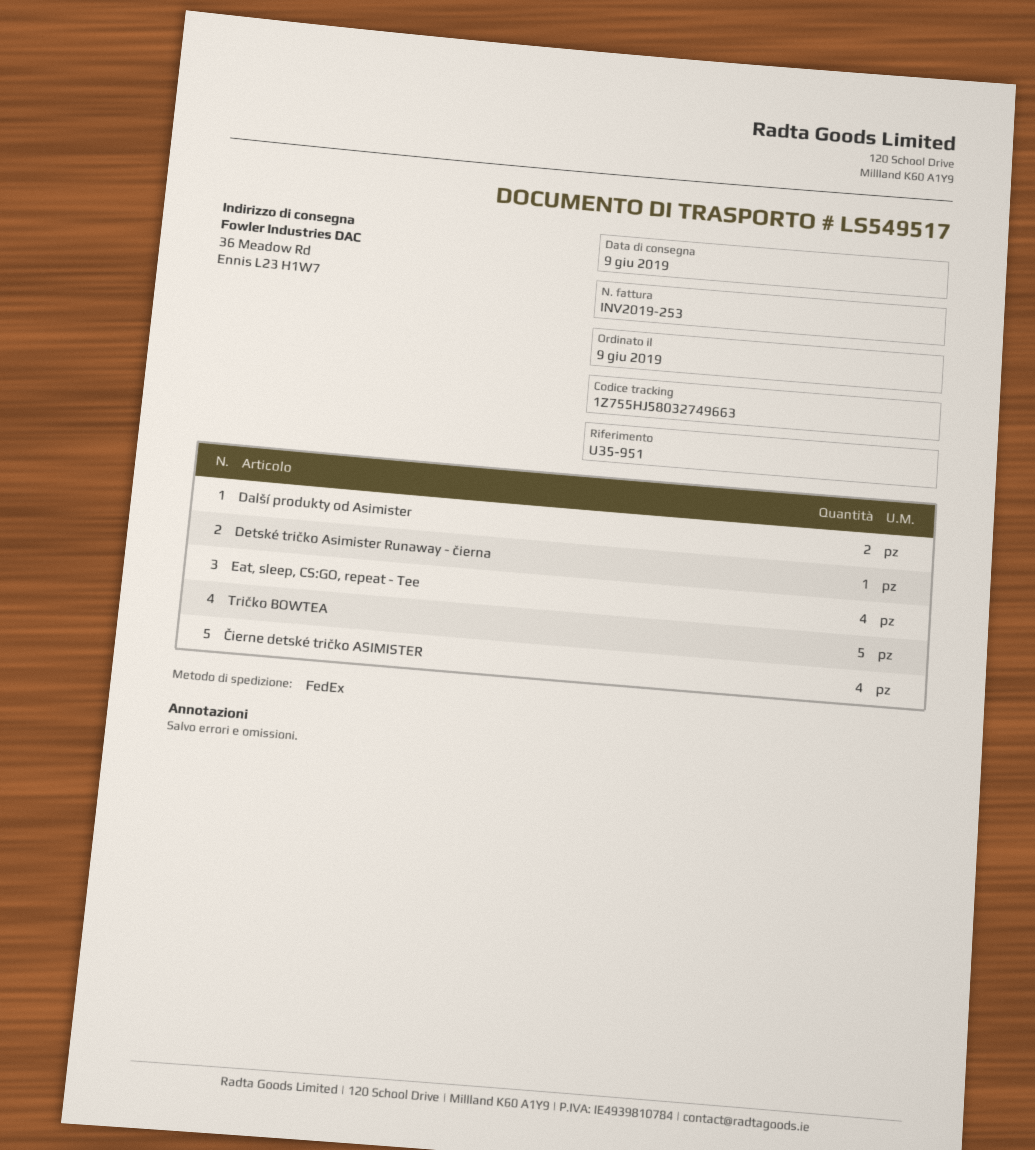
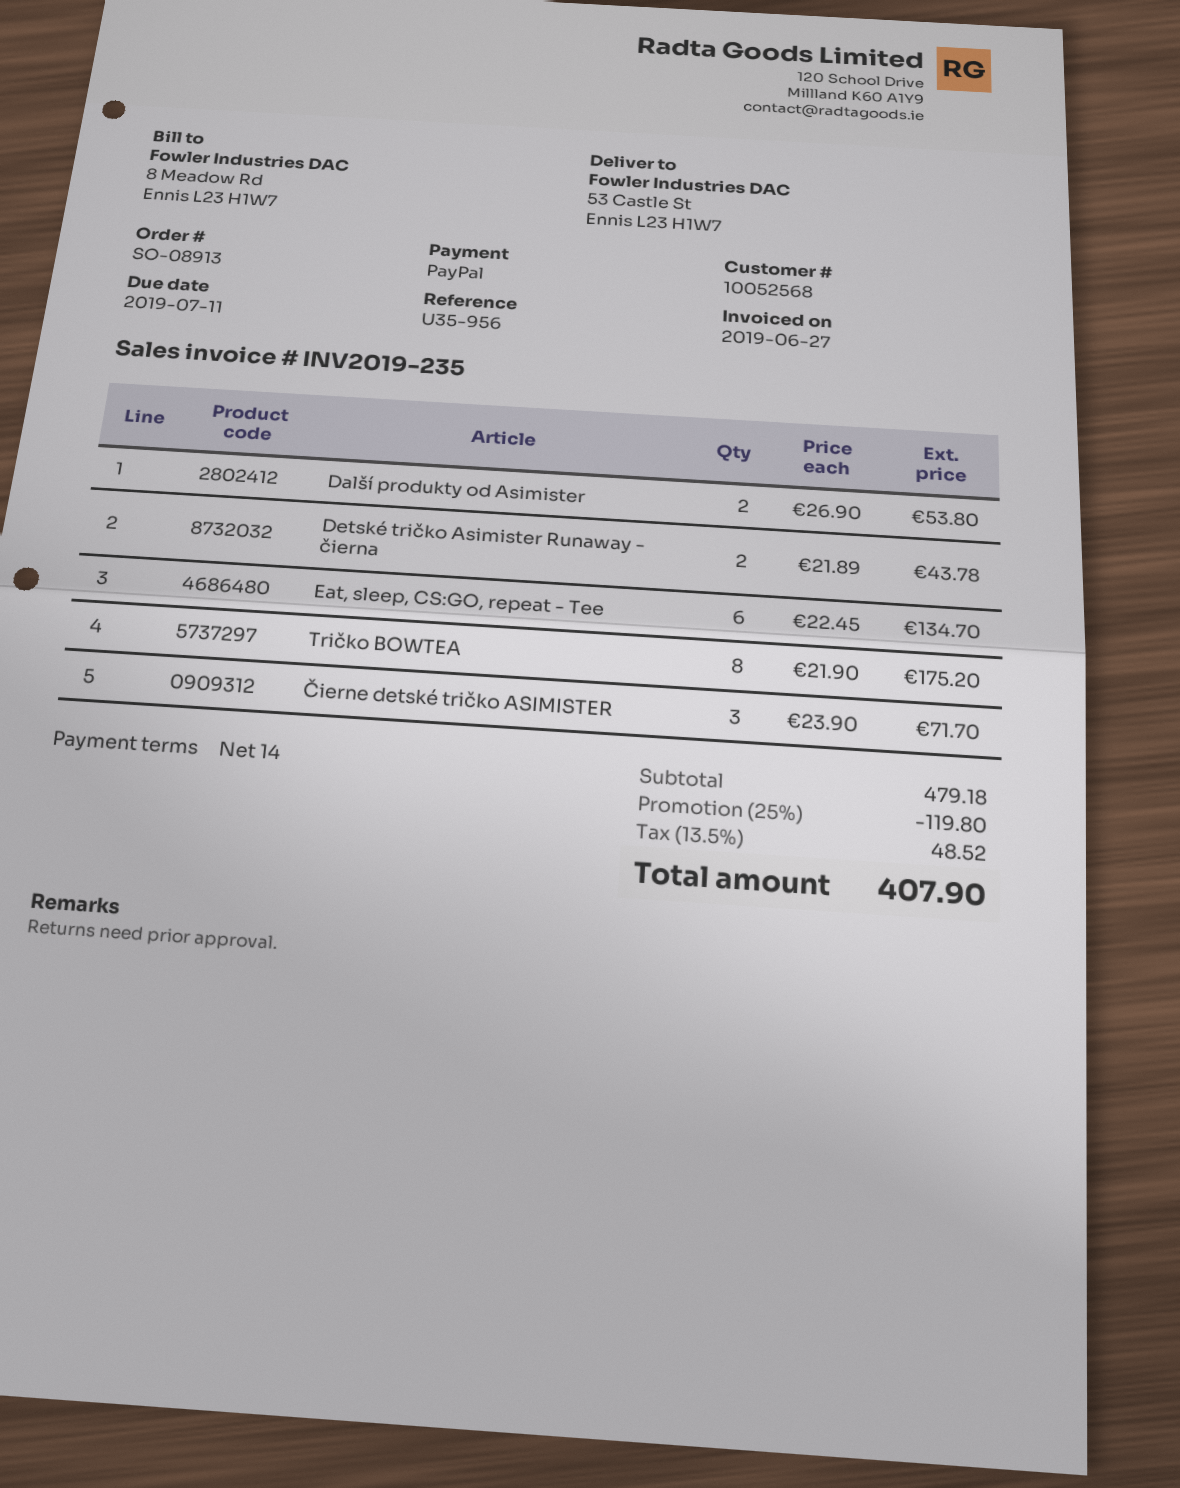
invoice number: INV2019-253 -> INV2019-235
reference: U35-951 -> U35-956
ship to: 36 Meadow Rd, Ennis L23 H1W7 -> 53 Castle St, Ennis L23 H1W7
Detské tričko Asimister Runaway - čierna: 1 -> 2
Eat, sleep, CS:GO, repeat - Tee: 4 -> 6
Tričko BOWTEA: 5 -> 8
Čierne detské tričko ASIMISTER: 4 -> 3

